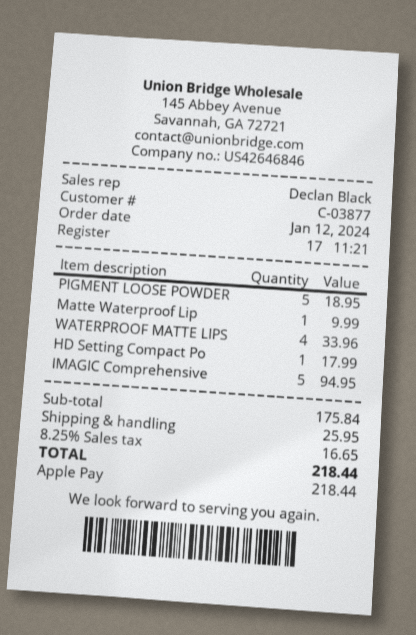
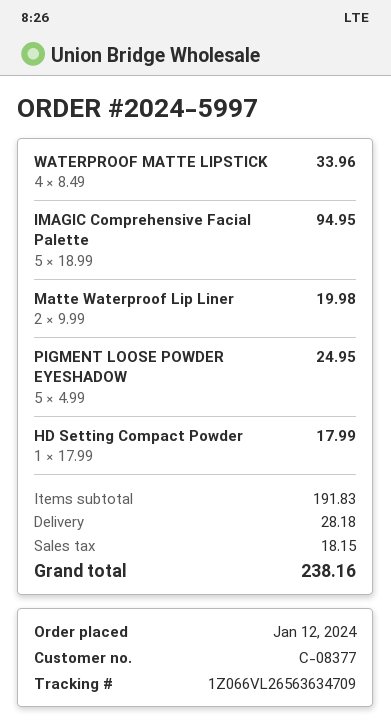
customer number: C-03877 -> C-08377
PIGMENT LOOSE POWDER: 5 for 18.95 -> 5 for 24.95
Matte Waterproof Lip: 1 for 9.99 -> 2 for 19.98
subtotal: 175.84 -> 191.83
shipping: 25.95 -> 28.18
tax: 16.65 -> 18.15
total: 218.44 -> 238.16

